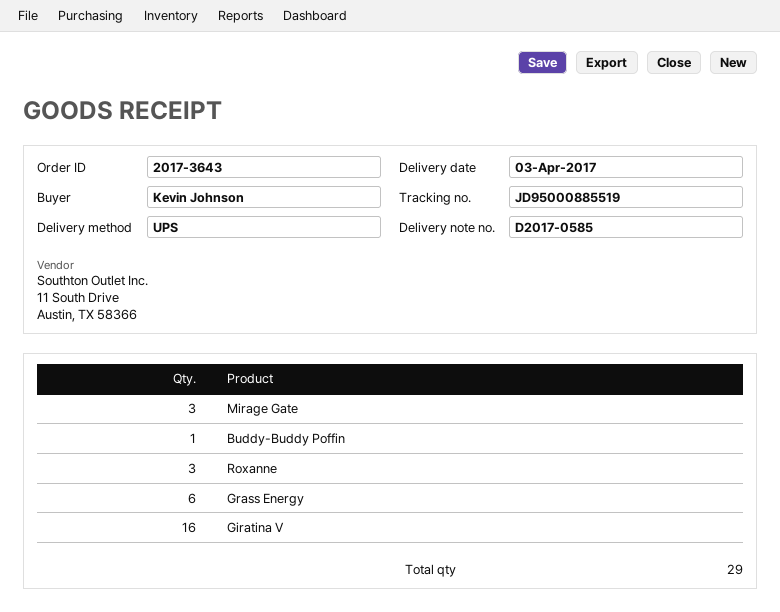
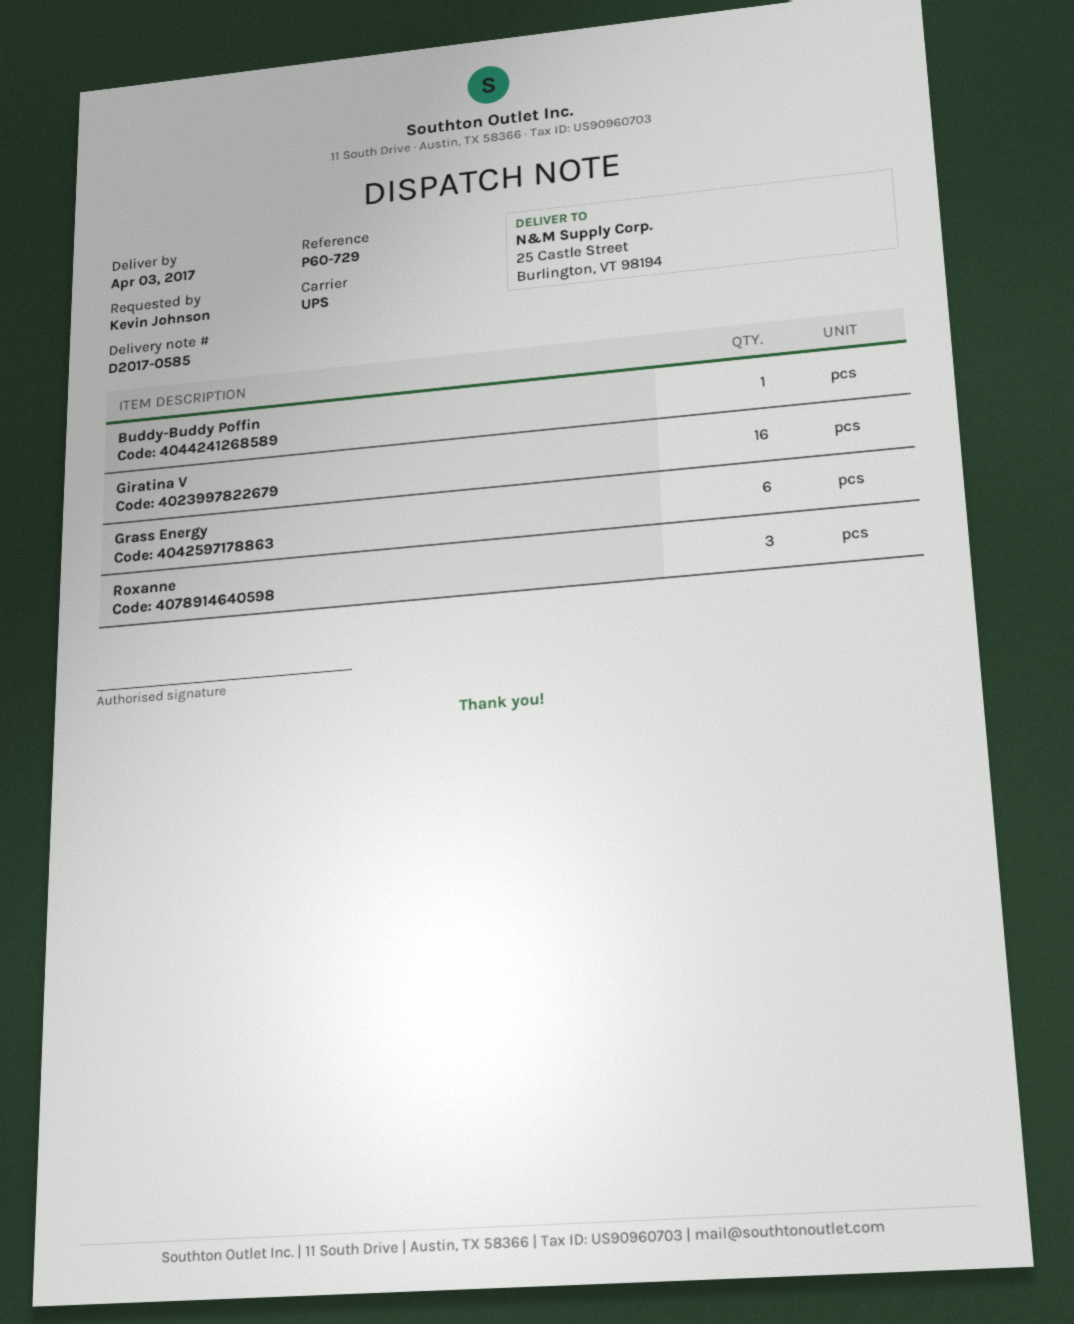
Mirage Gate: 3 -> none

